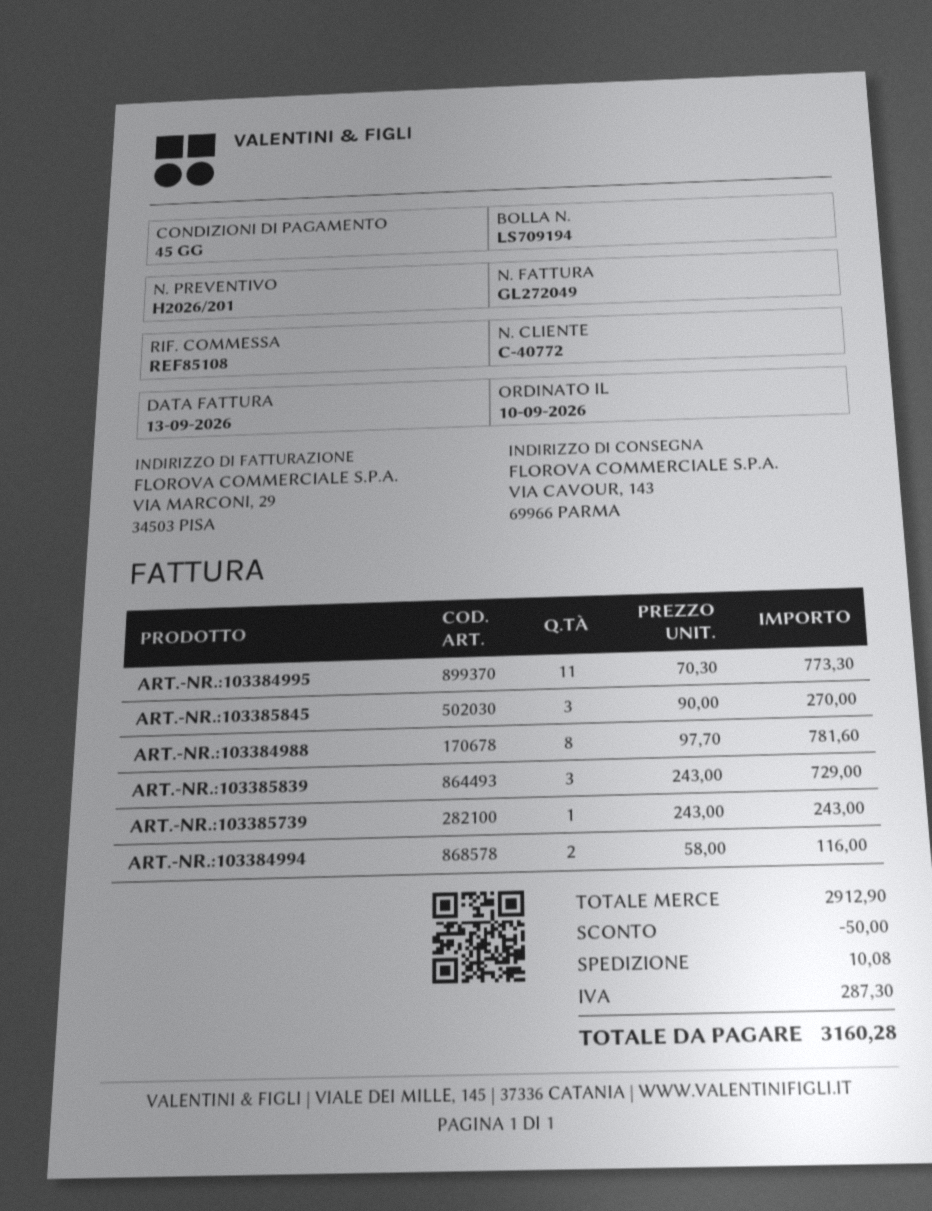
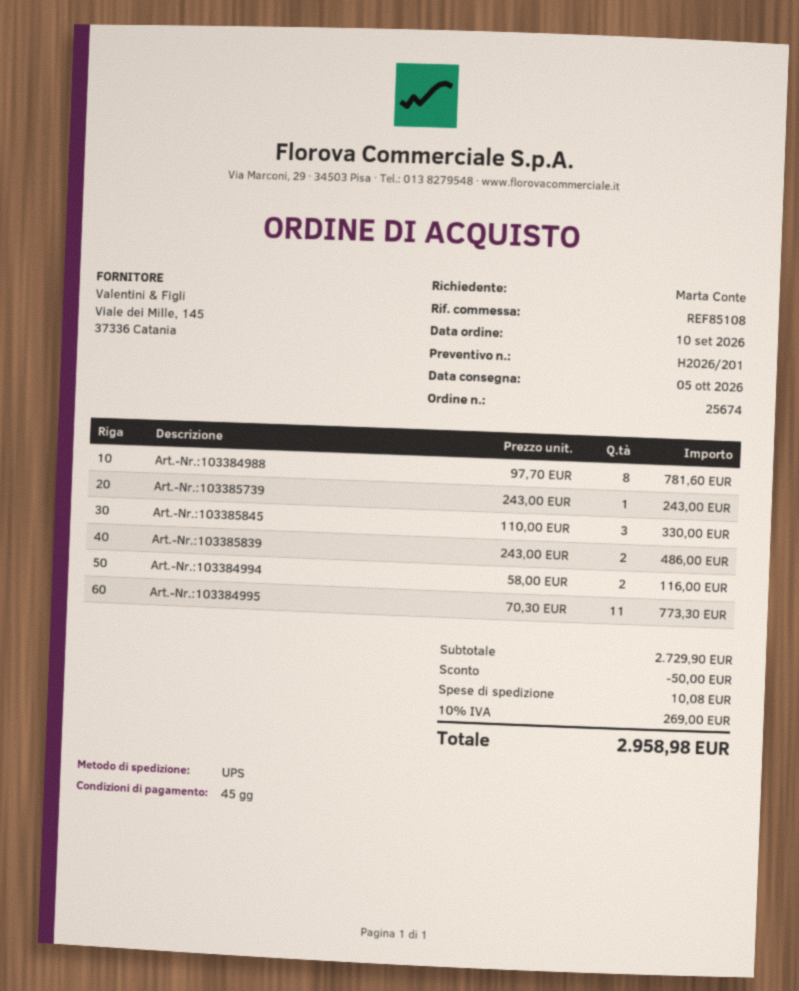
ART.-NR.:103385845: 3 x 90.00 = 270.00 -> 3 x 110.00 = 330.00
ART.-NR.:103385839: 3 x 243.00 = 729.00 -> 2 x 243.00 = 486.00
subtotal: 2912.90 -> 2729.90
tax: 287.30 -> 269.00
total: 3160.28 -> 2958.98

